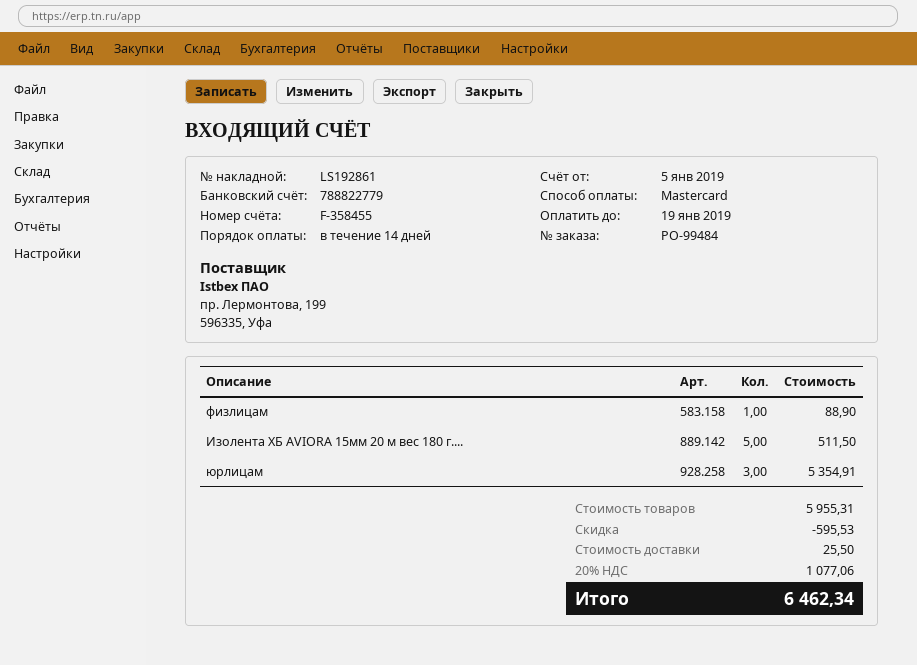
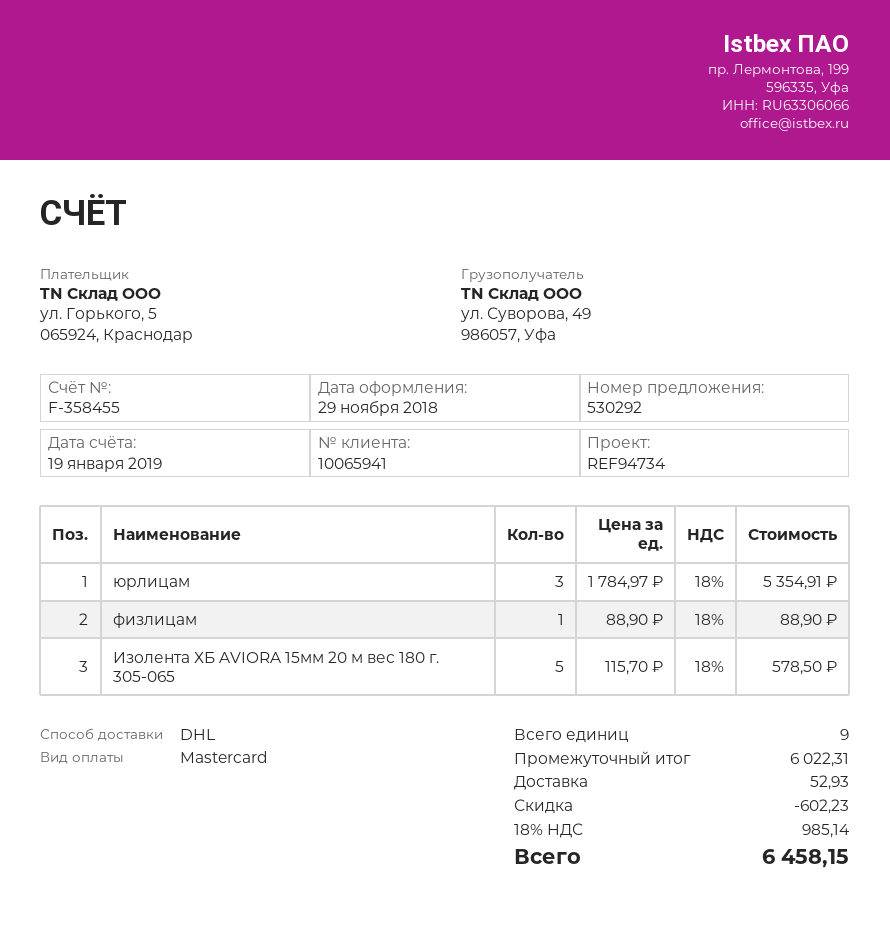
invoice date: 2019-01-05 -> 2019-01-19
Изолента ХБ AVIORA 15мм 20 м вес 180 г....: 5 for 511.50 -> 5 for 578.50
subtotal: 5955.31 -> 6022.31
discount: 595.53 -> 602.23
shipping: 25.50 -> 52.93
tax: 20% = 1077.06 -> 18% = 985.14
total: 6462.34 -> 6458.15

